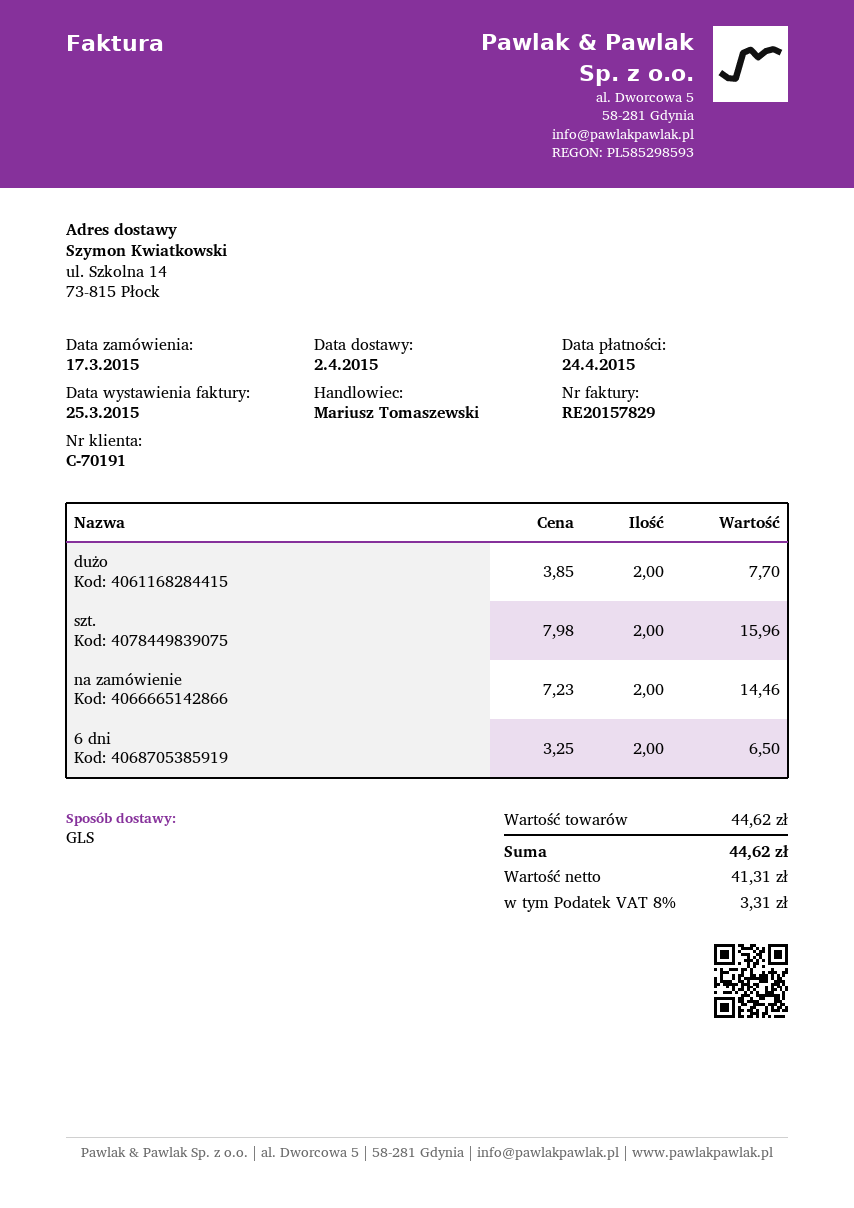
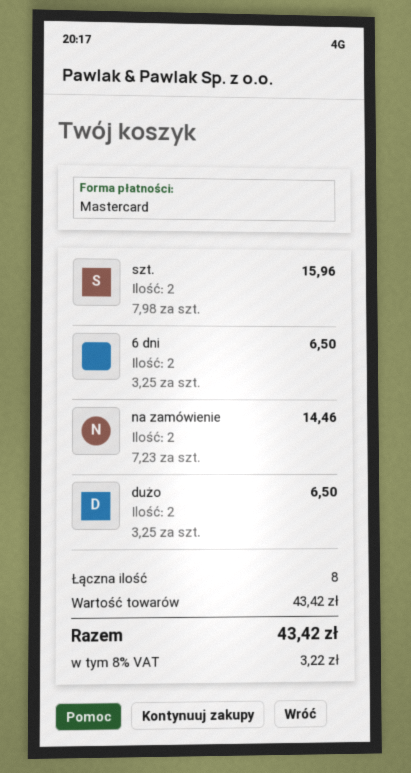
dużo: 2 x 3.85 = 7.70 -> 2 x 3.25 = 6.50
subtotal: 44.62 -> 43.42
tax: 8% = 3.31 -> 8% = 3.22
total: 44.62 -> 43.42

